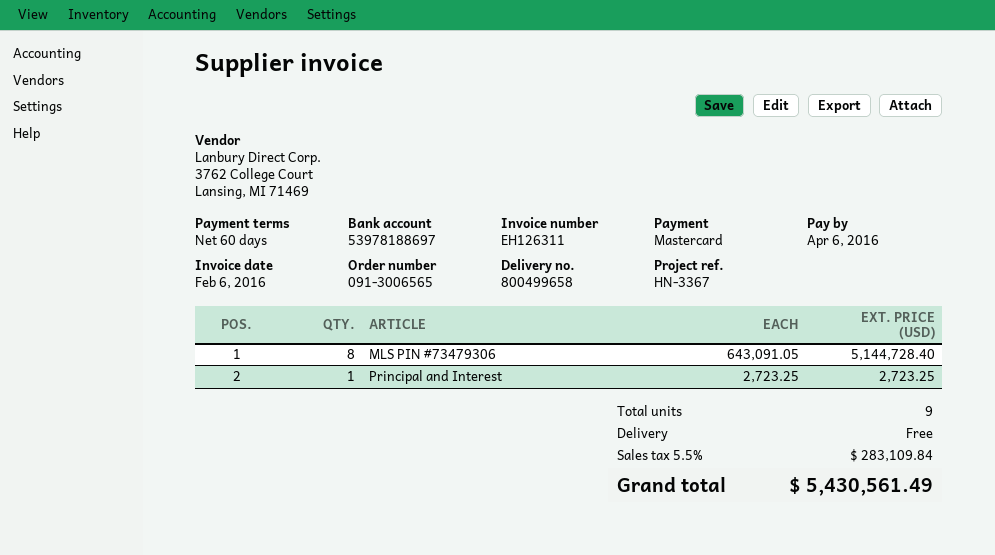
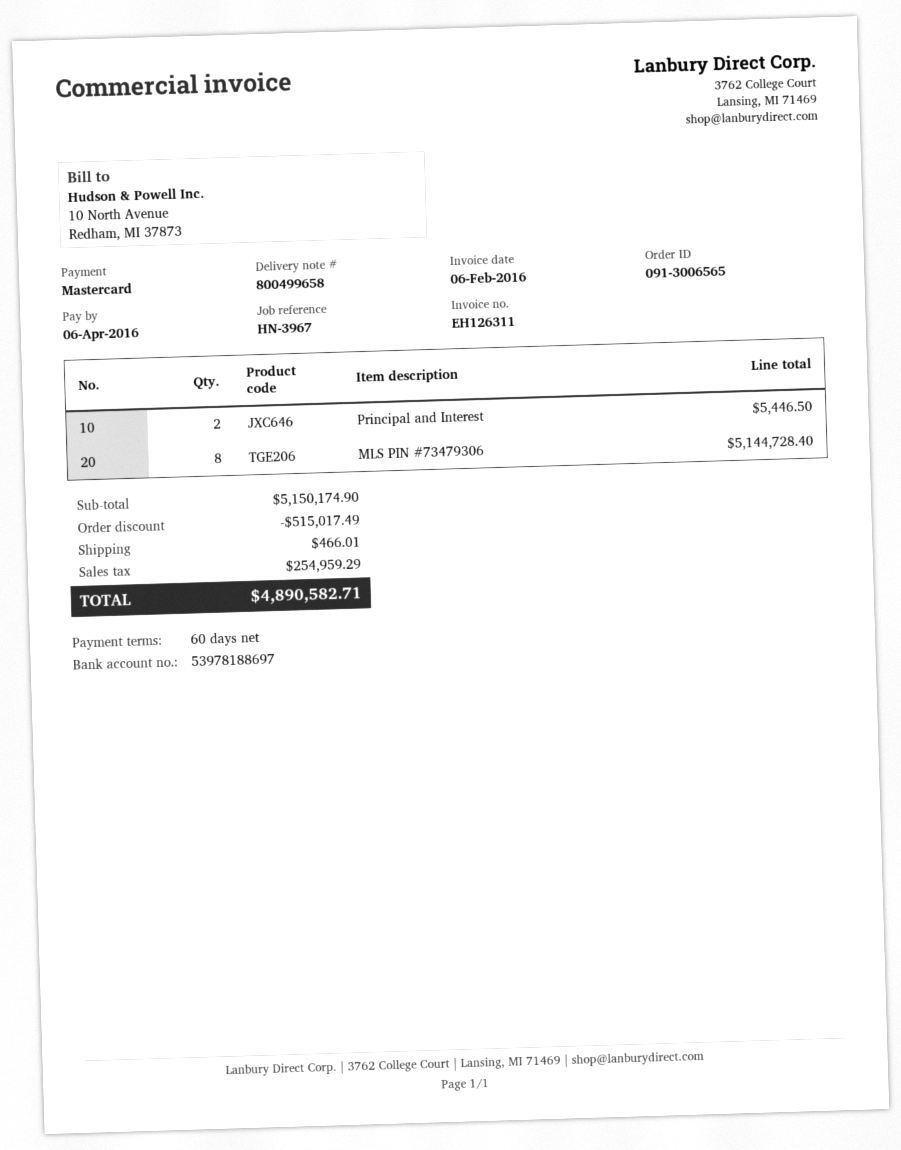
reference: HN-3367 -> HN-3967
Principal and Interest: 1 for 2723.25 -> 2 for 5446.50
discount: none -> 515017.49
shipping: 0.00 -> 466.01
tax: 283109.84 -> 254959.29
total: 5430561.49 -> 4890582.71

